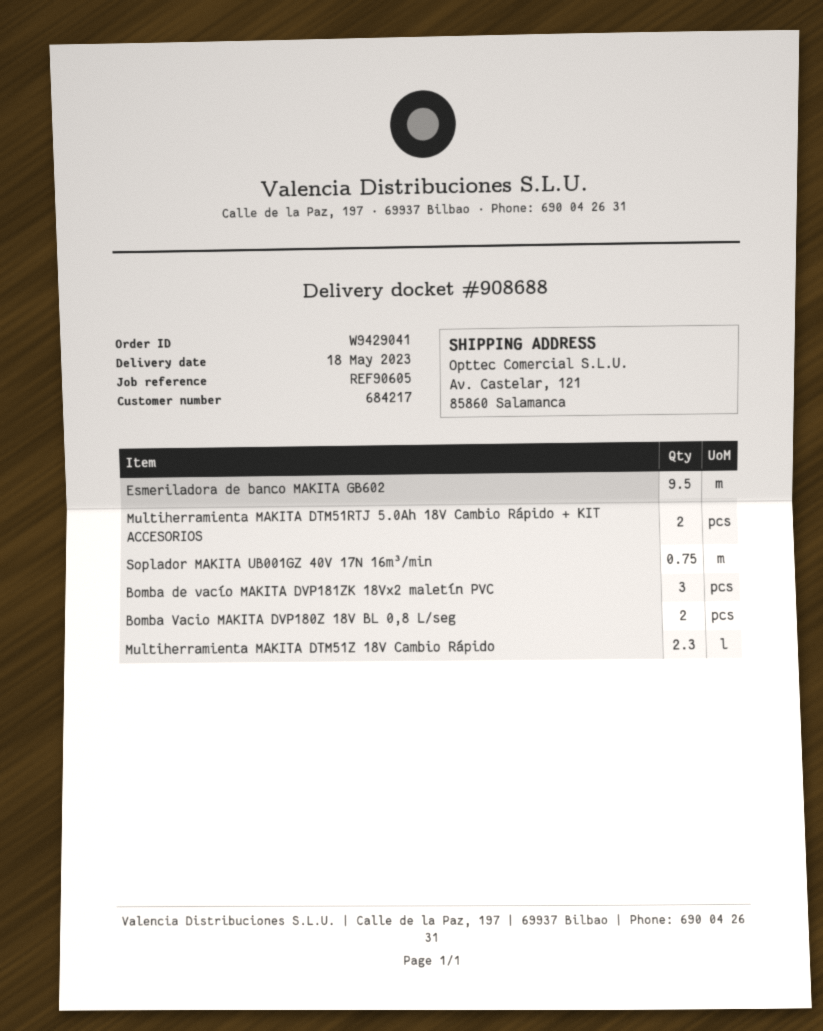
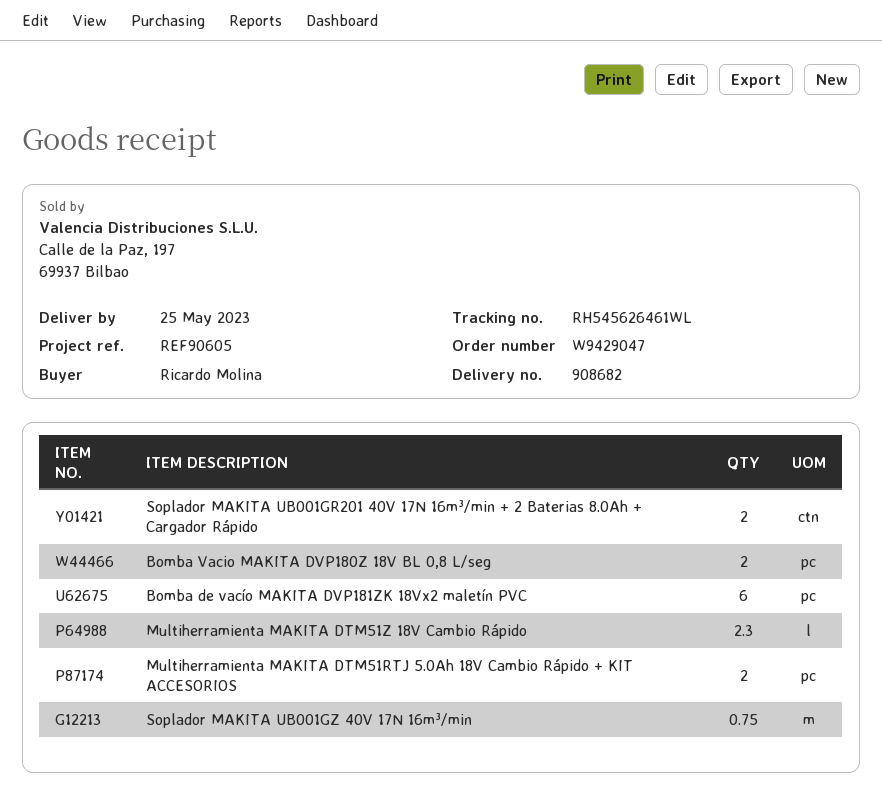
order number: W9429041 -> W9429047
delivery note number: 908688 -> 908682
delivery date: 2023-05-18 -> 2023-05-25
Esmeriladora de banco MAKITA GB602: 9.5 -> none
Bomba de vacío MAKITA DVP181ZK 18Vx2 maletín PVC: 3 -> 6
Soplador MAKITA UB001GR201 40V 17N 16m³/min + 2 Baterias 8.0Ah + Cargador Rápido: none -> 2

